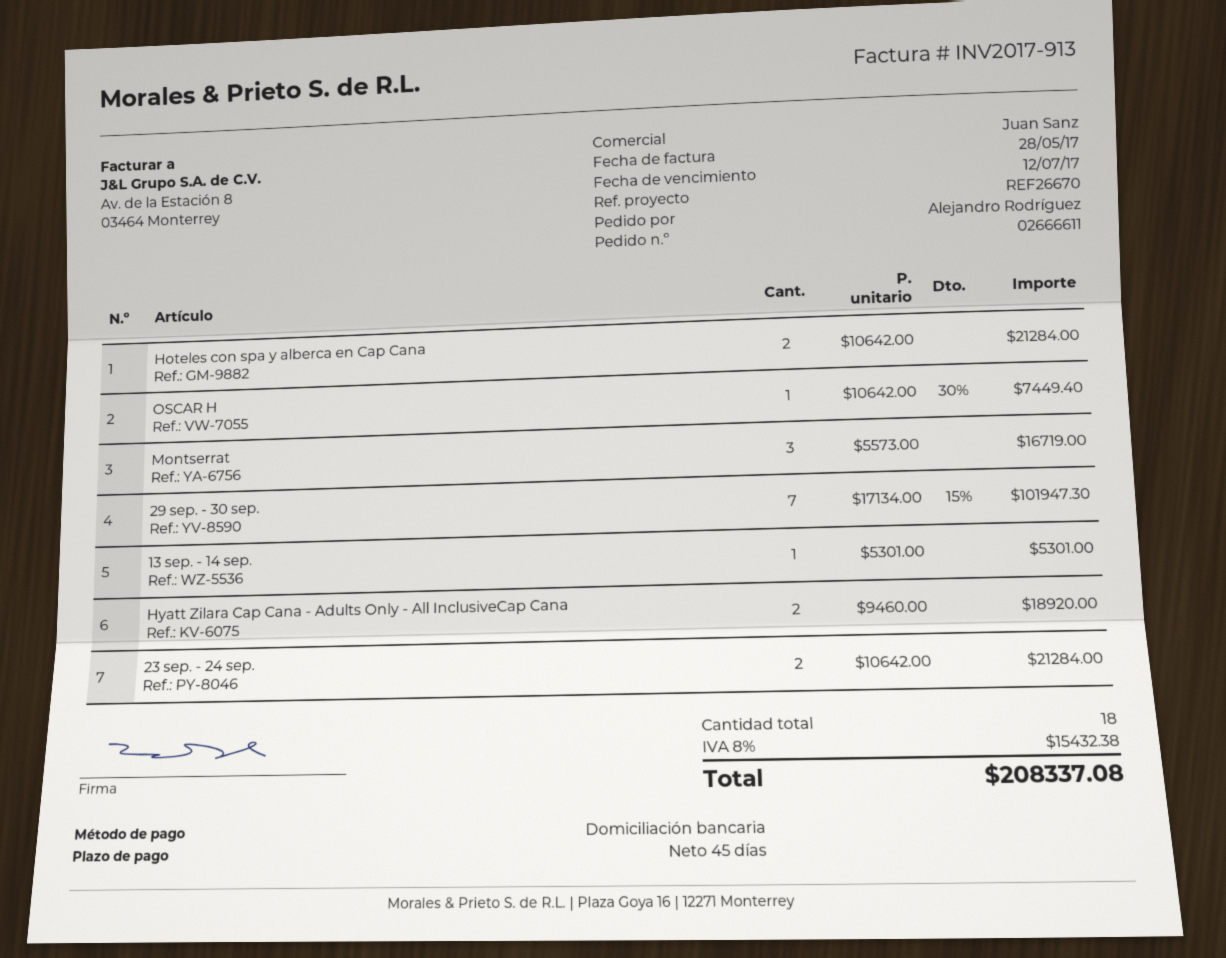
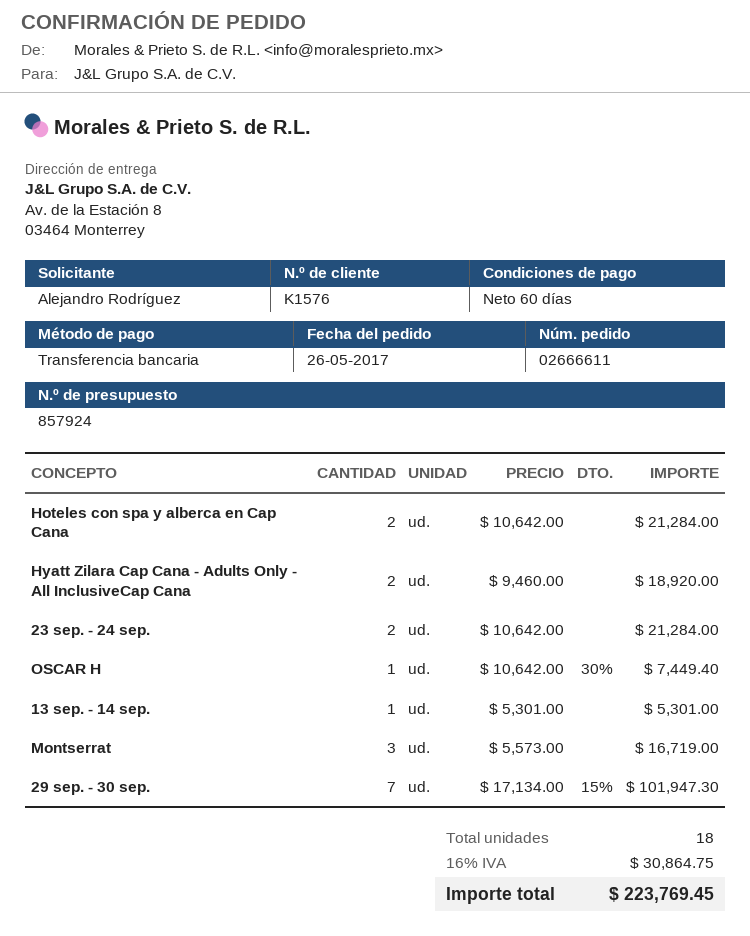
payment terms: 45 days -> 60 days
payment method: direct debit -> bank transfer
tax: 8% = 15432.38 -> 16% = 30864.75
total: 208337.08 -> 223769.45

